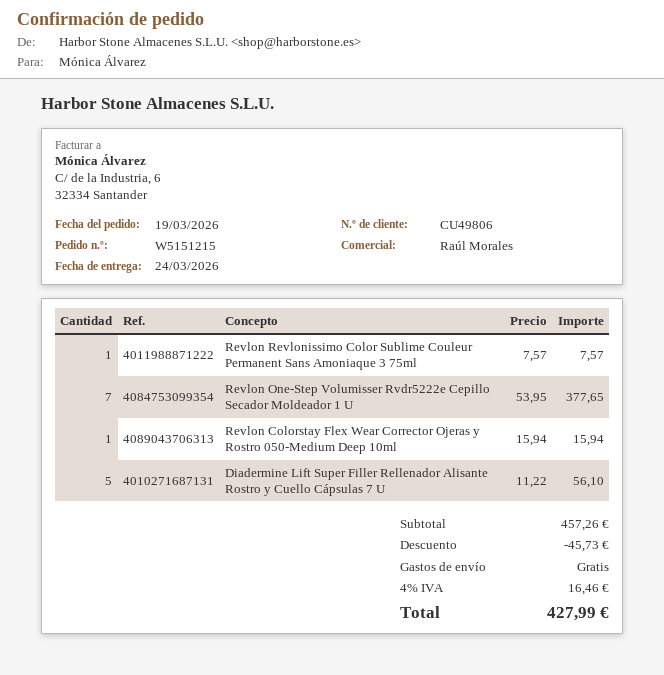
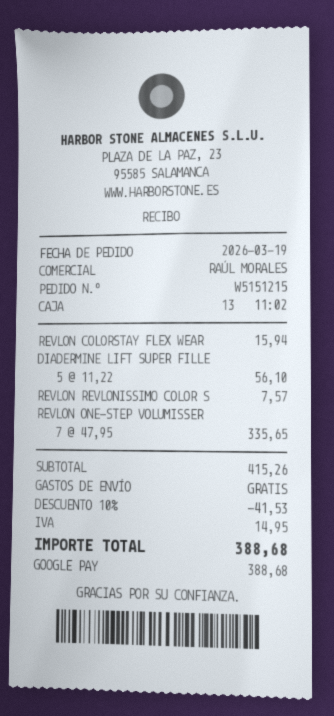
Revlon One-Step Volumisser Rvdr5222e Cepillo Secador Moldeador 1 U: 7 x 53.95 = 377.65 -> 7 x 47.95 = 335.65
subtotal: 457.26 -> 415.26
discount: 45.73 -> 41.53
tax: 16.46 -> 14.95
total: 427.99 -> 388.68

